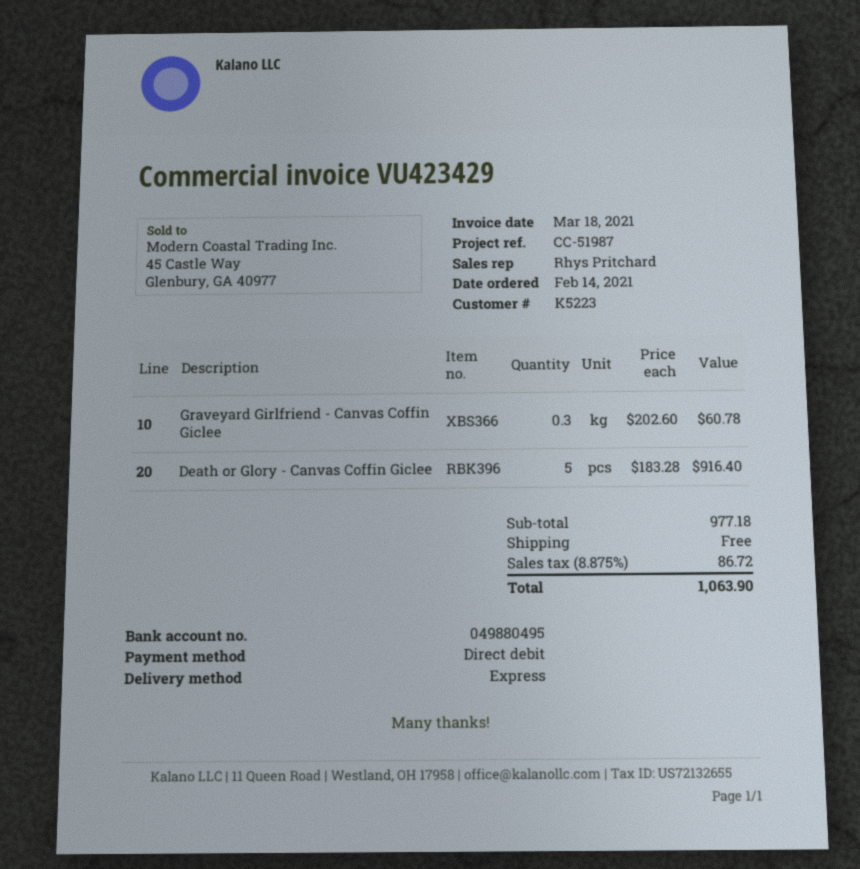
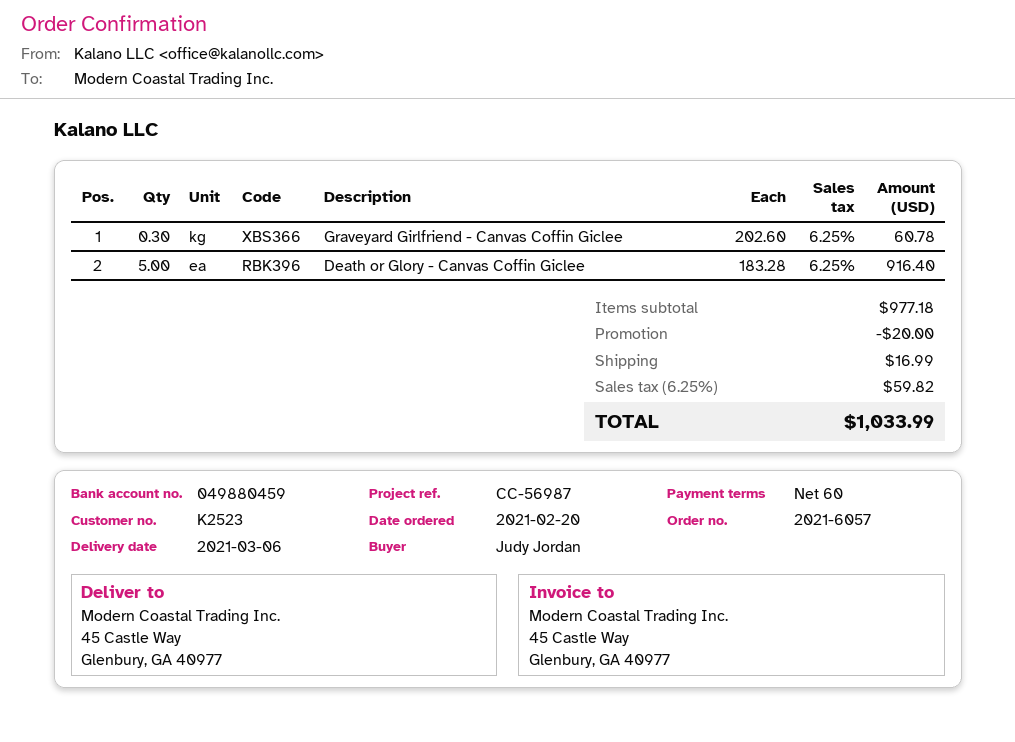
order date: 2021-02-14 -> 2021-02-20
customer number: K5223 -> K2523
reference: CC-51987 -> CC-56987
bank account: 049880495 -> 049880459
discount: none -> 20.00
shipping: 0.00 -> 16.99
tax: 8.875% = 86.72 -> 6.25% = 59.82
total: 1063.90 -> 1033.99

